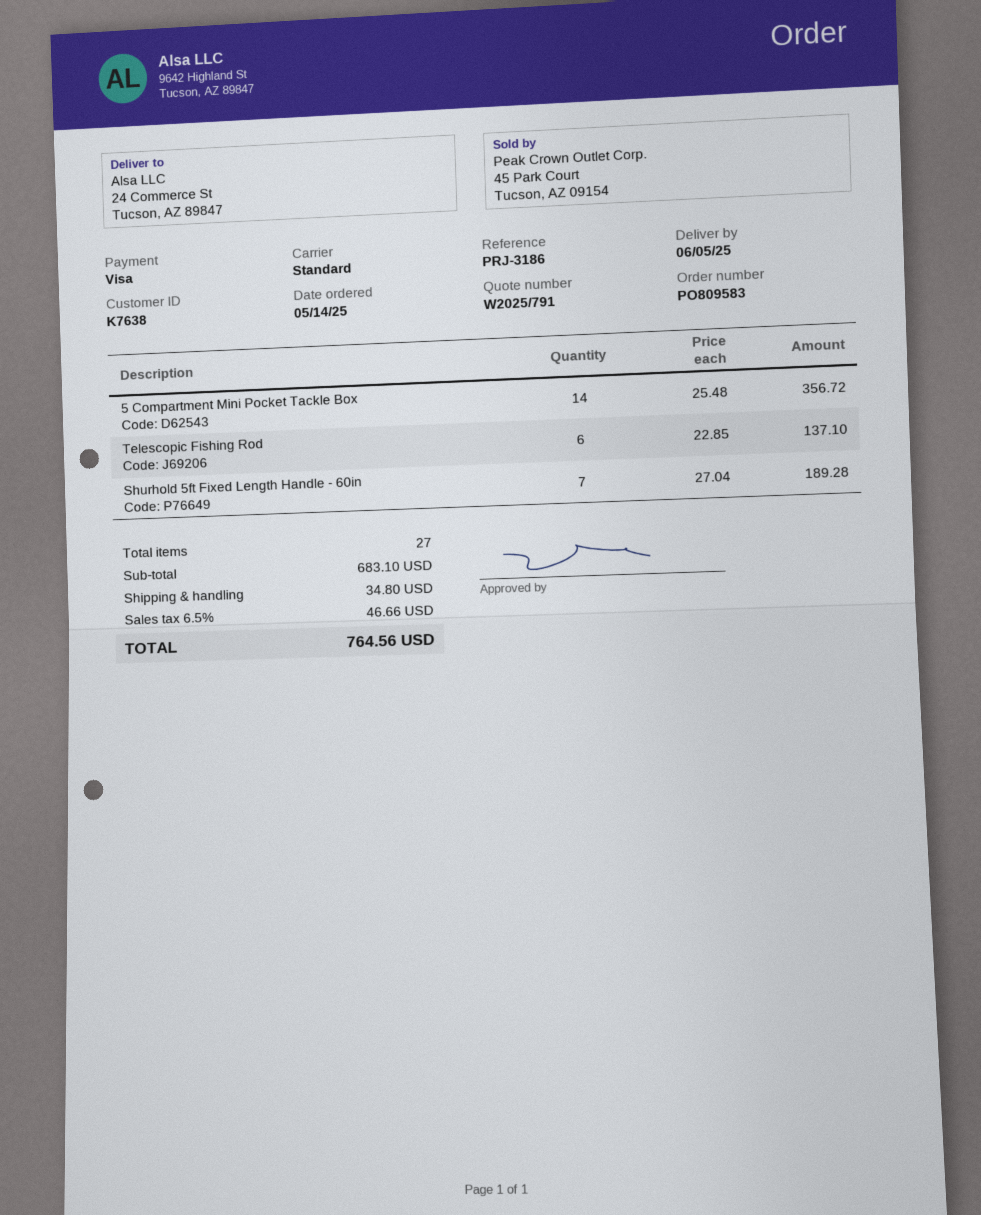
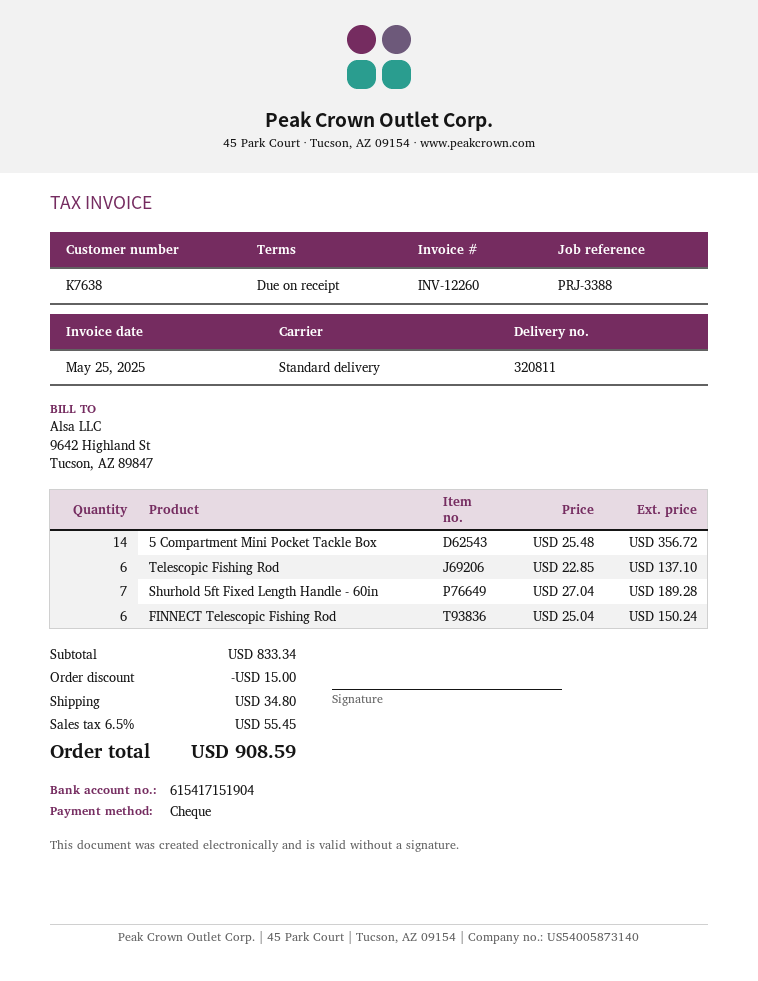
reference: PRJ-3186 -> PRJ-3388
payment method: Visa -> cheque
FINNECT Telescopic Fishing Rod: none -> 6 x 25.04 = 150.24
subtotal: 683.10 -> 833.34
discount: none -> 15.00
tax: 6.5% = 46.66 -> 6.5% = 55.45
total: 764.56 -> 908.59

